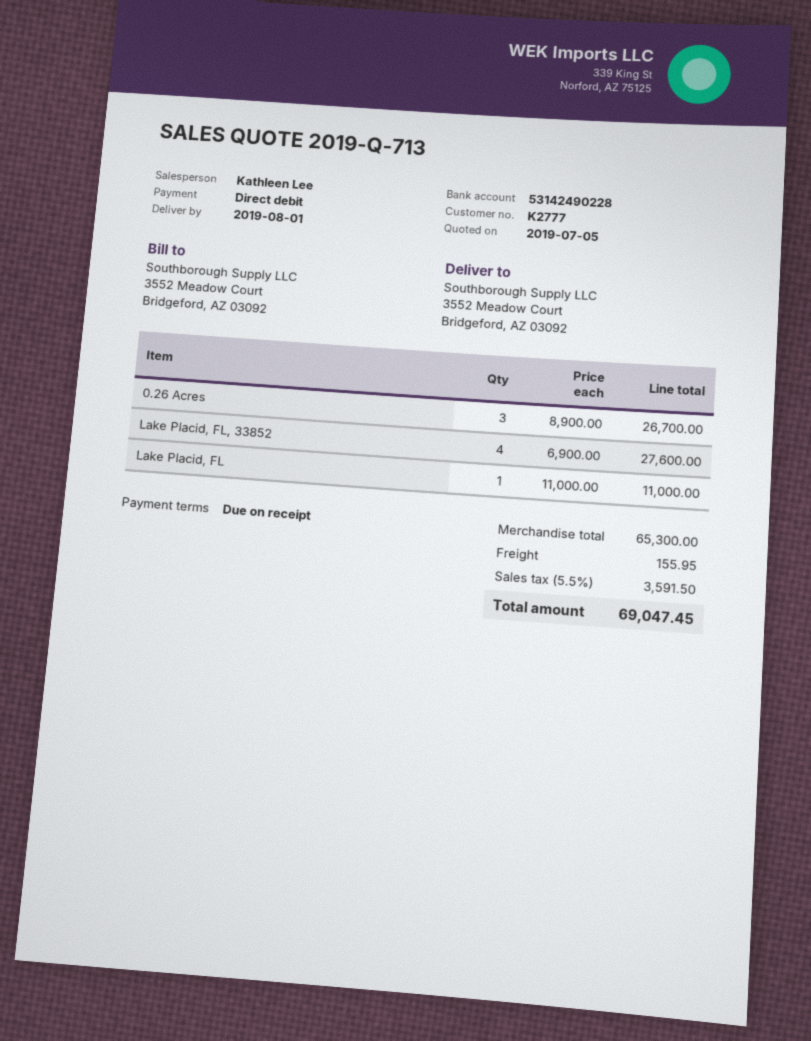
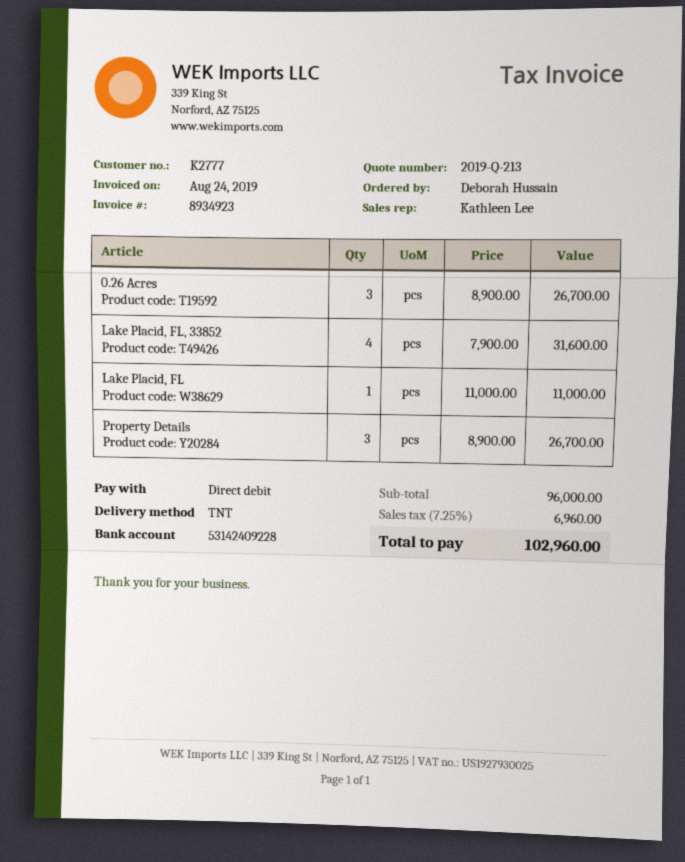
quote number: 2019-Q-713 -> 2019-Q-213
bank account: 53142490228 -> 53142409228
Lake Placid, FL, 33852: 4 x 6900.00 = 27600.00 -> 4 x 7900.00 = 31600.00
Property Details: none -> 3 x 8900.00 = 26700.00
subtotal: 65300.00 -> 96000.00
shipping: 155.95 -> none
tax: 5.5% = 3591.50 -> 7.25% = 6960.00
total: 69047.45 -> 102960.00

